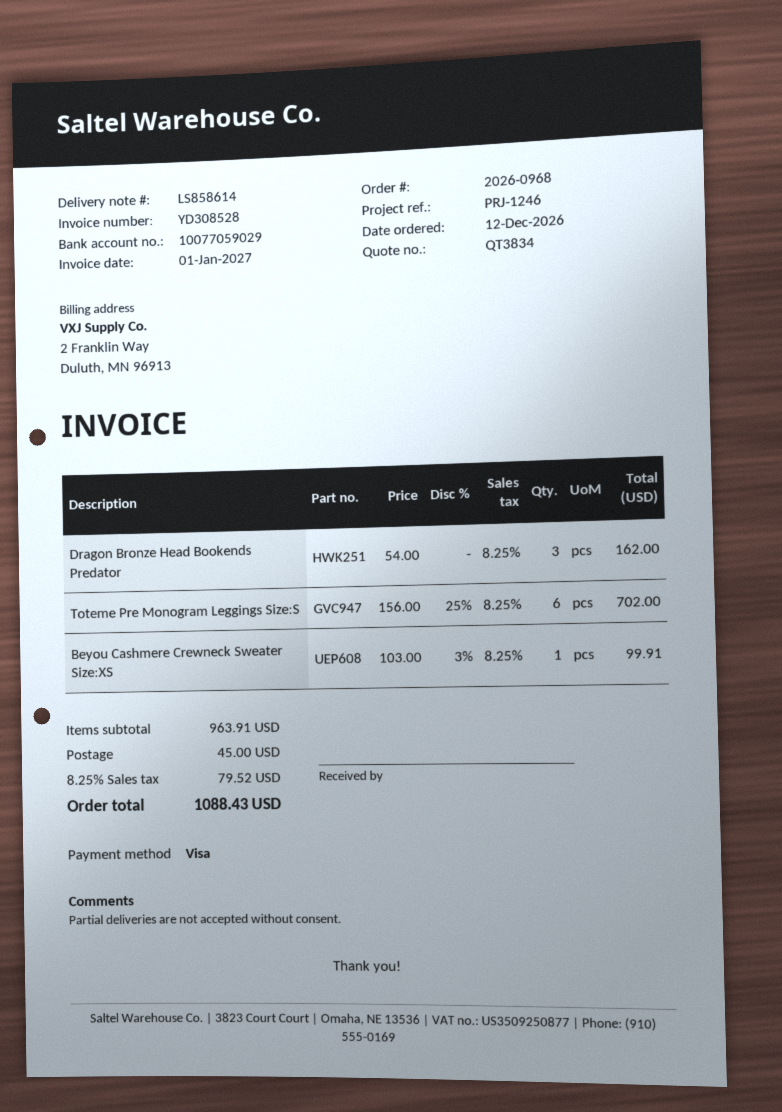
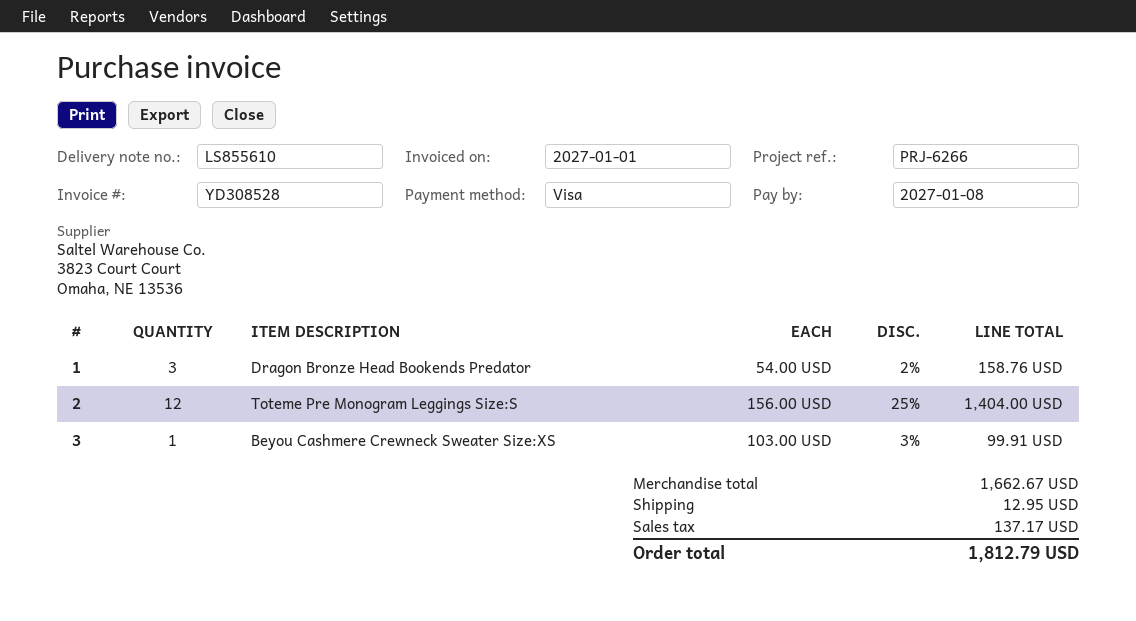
delivery note number: LS858614 -> LS855610
reference: PRJ-1246 -> PRJ-6266
Dragon Bronze Head Bookends Predator: 3 x 54.00 = 162.00 -> 3 x 54.00 - 2% = 158.76
Toteme Pre Monogram Leggings Size:S: 6 x 156.00 - 25% = 702.00 -> 12 x 156.00 - 25% = 1404.00
subtotal: 963.91 -> 1662.67
shipping: 45.00 -> 12.95
tax: 79.52 -> 137.17
total: 1088.43 -> 1812.79

